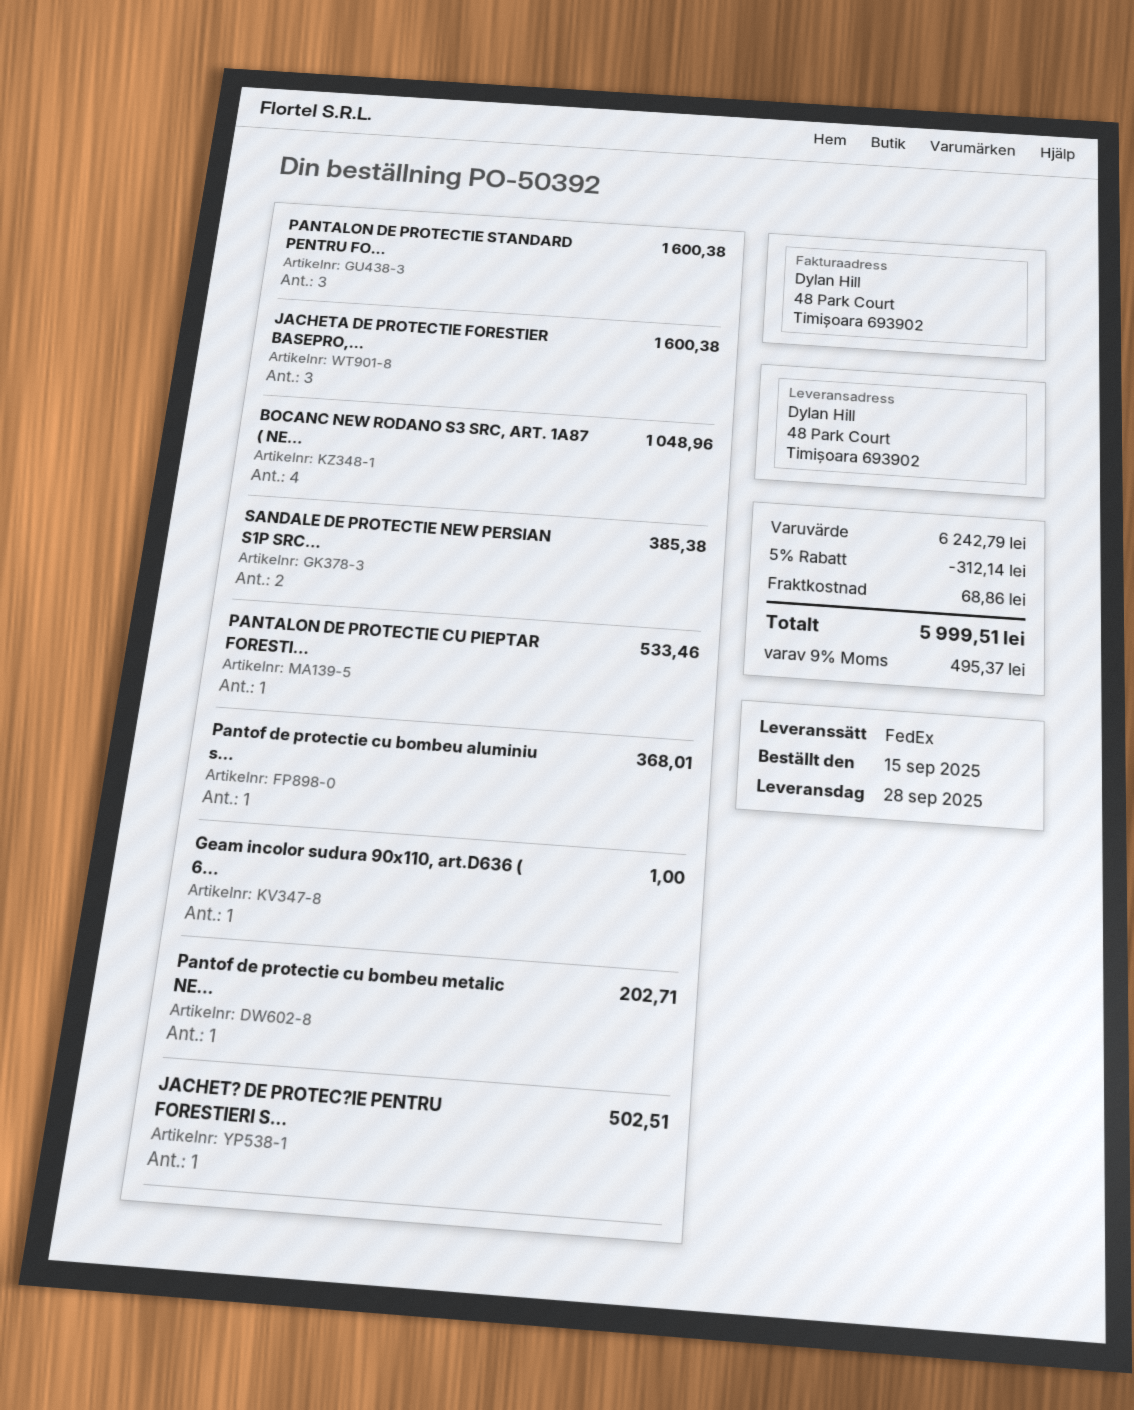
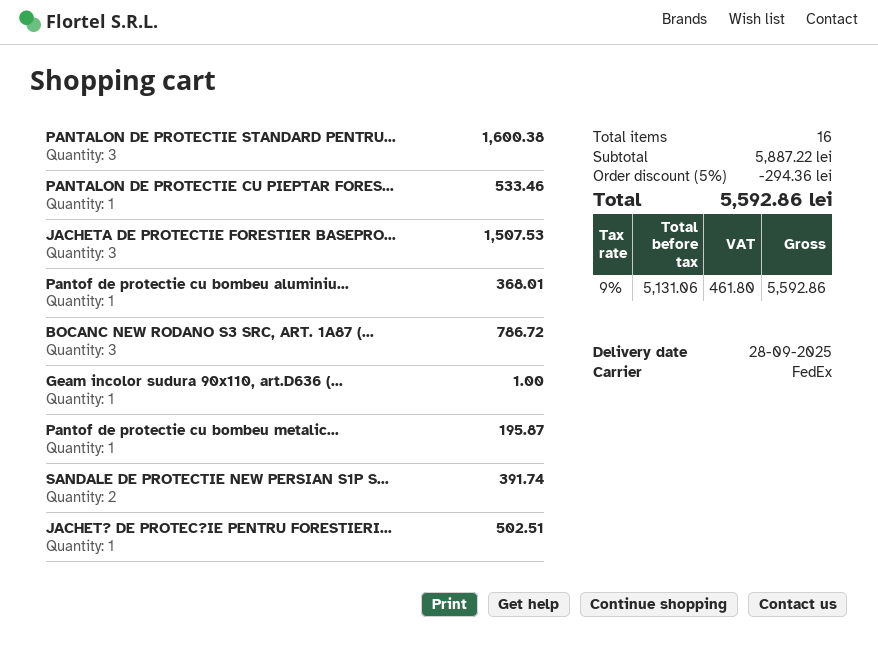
JACHETA DE PROTECTIE FORESTIER BASEPRO,...: 3 for 1600.38 -> 3 for 1507.53
BOCANC NEW RODANO S3 SRC, ART. 1A87 ( NE...: 4 for 1048.96 -> 3 for 786.72
SANDALE DE PROTECTIE NEW PERSIAN S1P SRC...: 2 for 385.38 -> 2 for 391.74
Pantof de protectie cu bombeu metalic NE...: 1 for 202.71 -> 1 for 195.87
subtotal: 6242.79 -> 5887.22
discount: 5% = 312.14 -> 5% = 294.36
shipping: 68.86 -> none
tax: 9% = 495.37 -> 9% = 461.80
total: 5999.51 -> 5592.86

